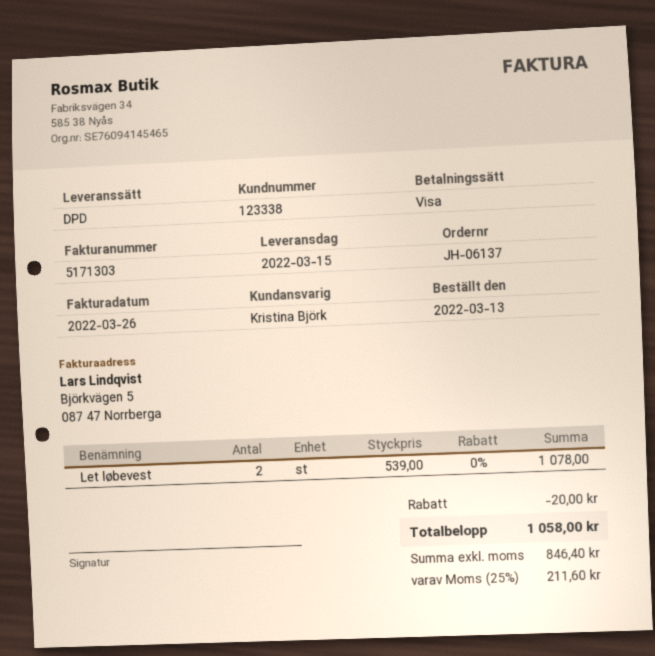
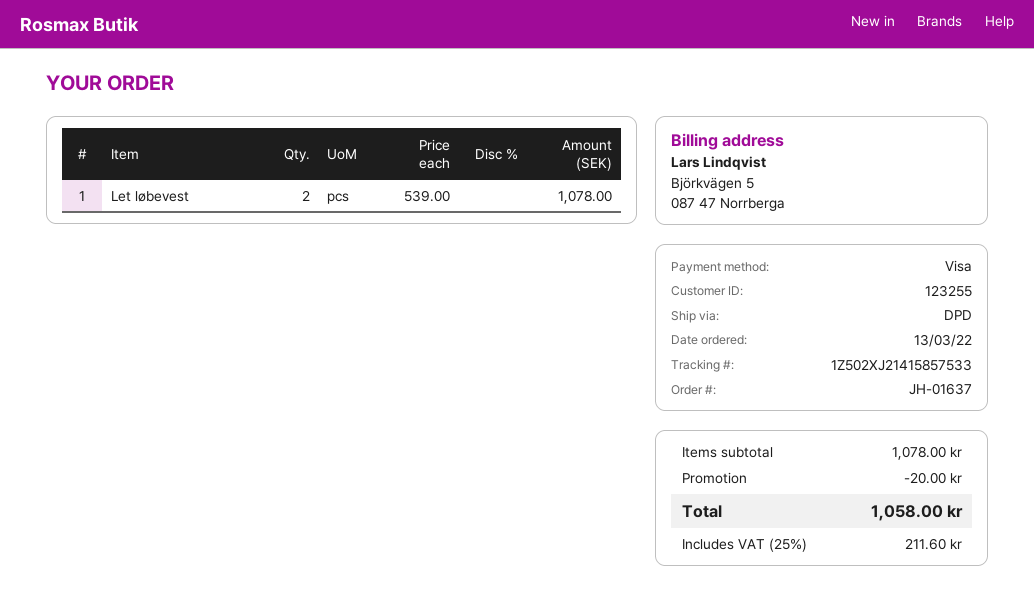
order number: JH-06137 -> JH-01637
customer number: 123338 -> 123255

